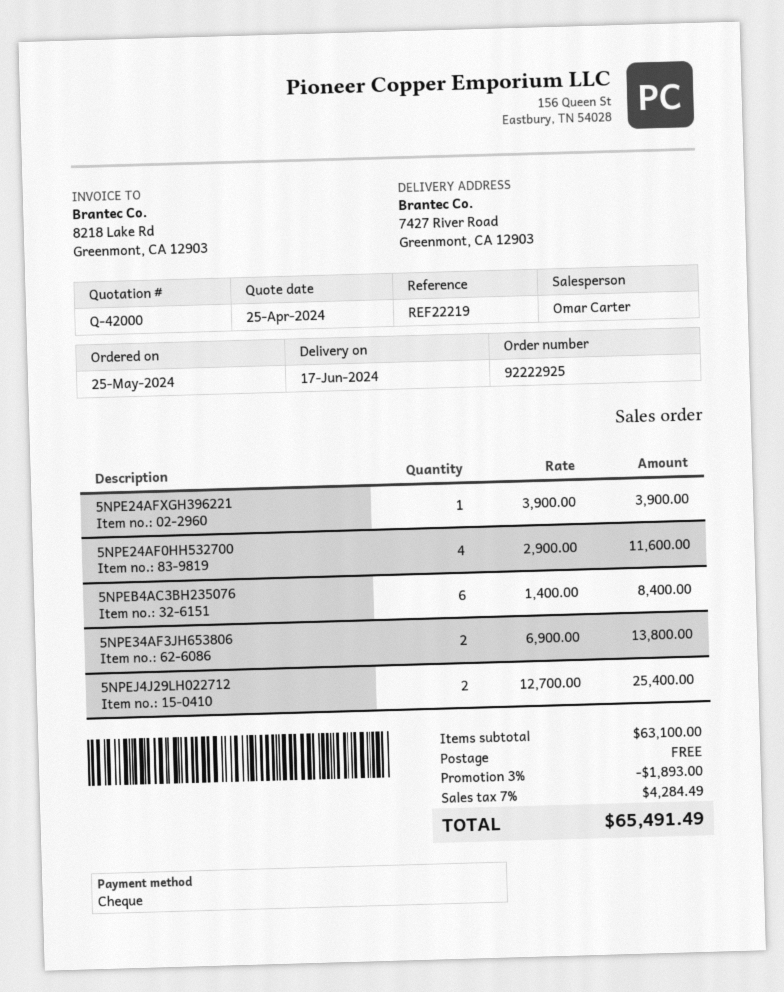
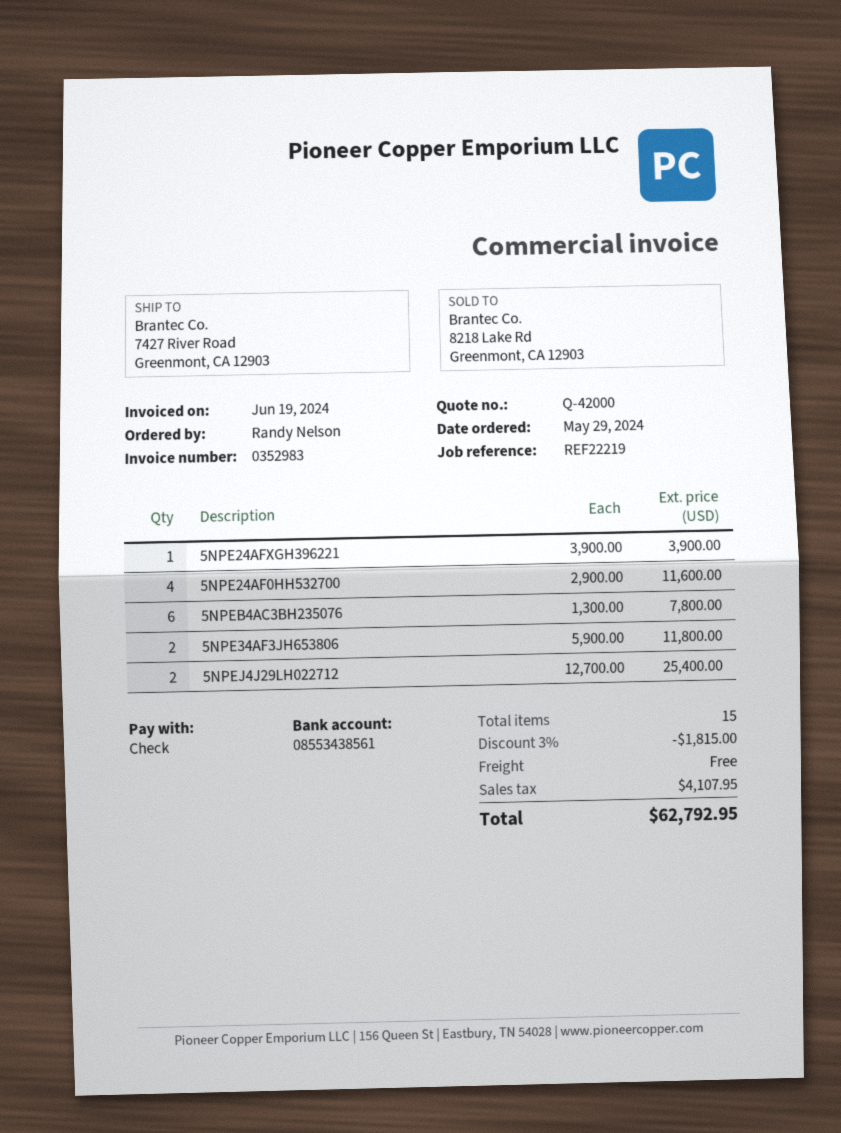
order date: 2024-05-25 -> 2024-05-29
5NPEB4AC3BH235076: 6 x 1400.00 = 8400.00 -> 6 x 1300.00 = 7800.00
5NPE34AF3JH653806: 2 x 6900.00 = 13800.00 -> 2 x 5900.00 = 11800.00
discount: 3% = 1893.00 -> 3% = 1815.00
tax: 4284.49 -> 4107.95
total: 65491.49 -> 62792.95

